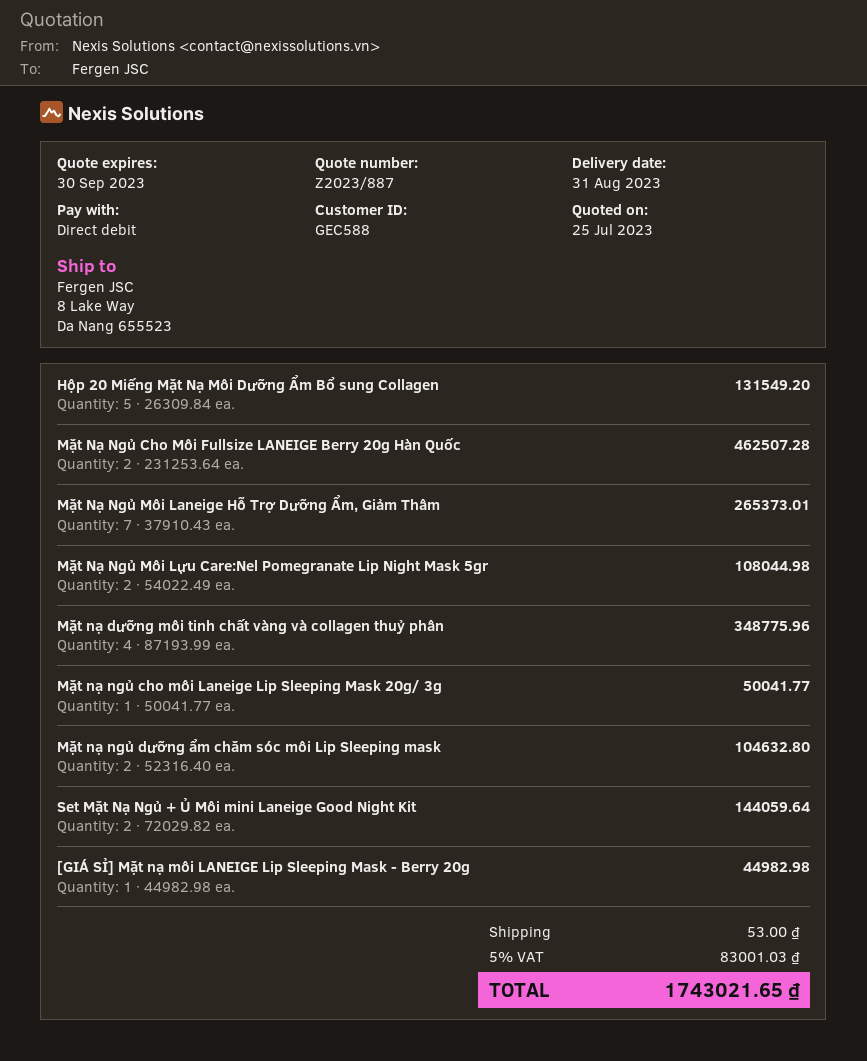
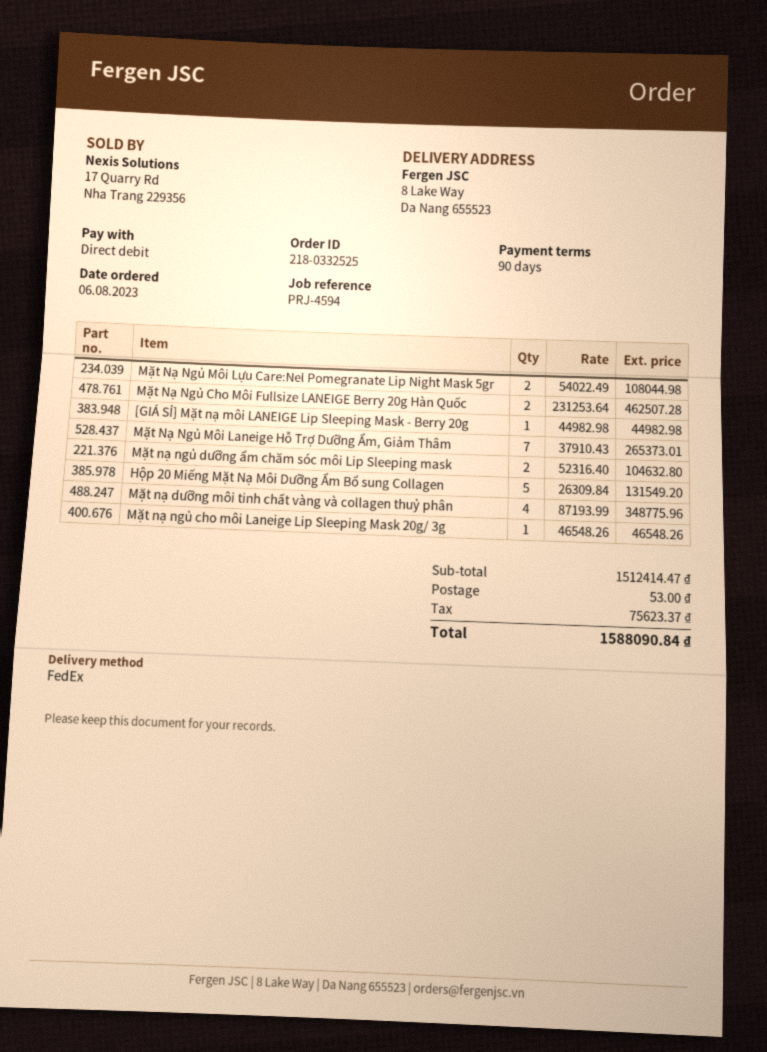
Mặt nạ ngủ cho môi Laneige Lip Sleeping Mask 20g/ 3g: 1 x 50041.77 = 50041.77 -> 1 x 46548.26 = 46548.26
Set Mặt Nạ Ngủ + Ủ Môi mini Laneige Good Night Kit: 2 x 72029.82 = 144059.64 -> none
tax: 83001.03 -> 75623.37
total: 1743021.65 -> 1588090.84

